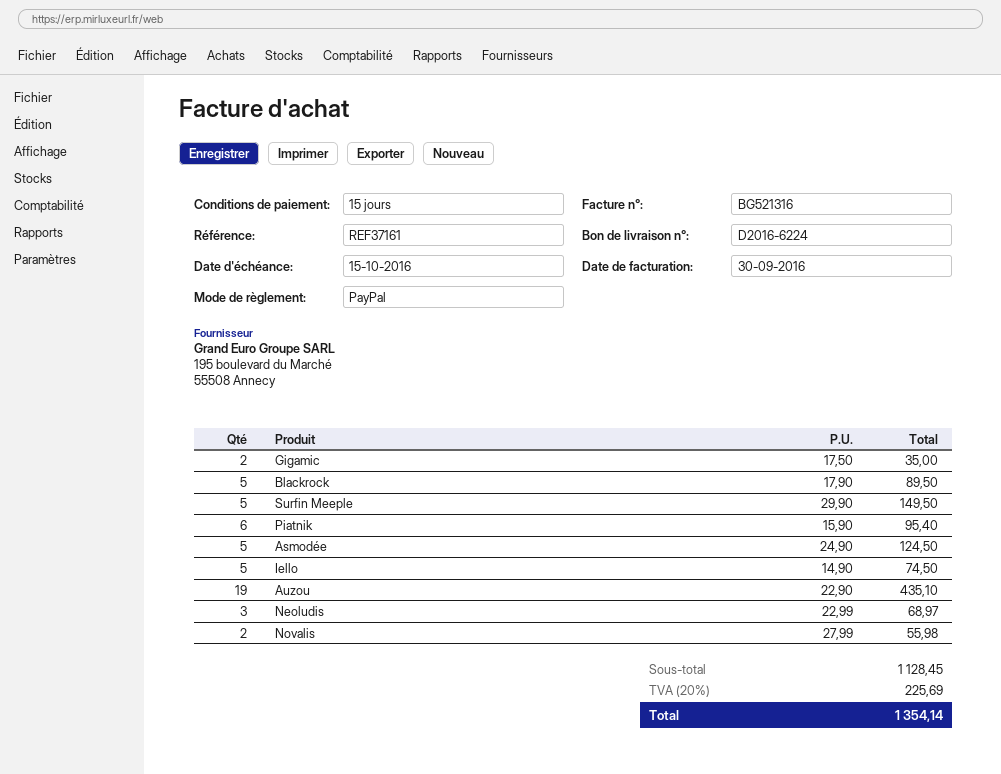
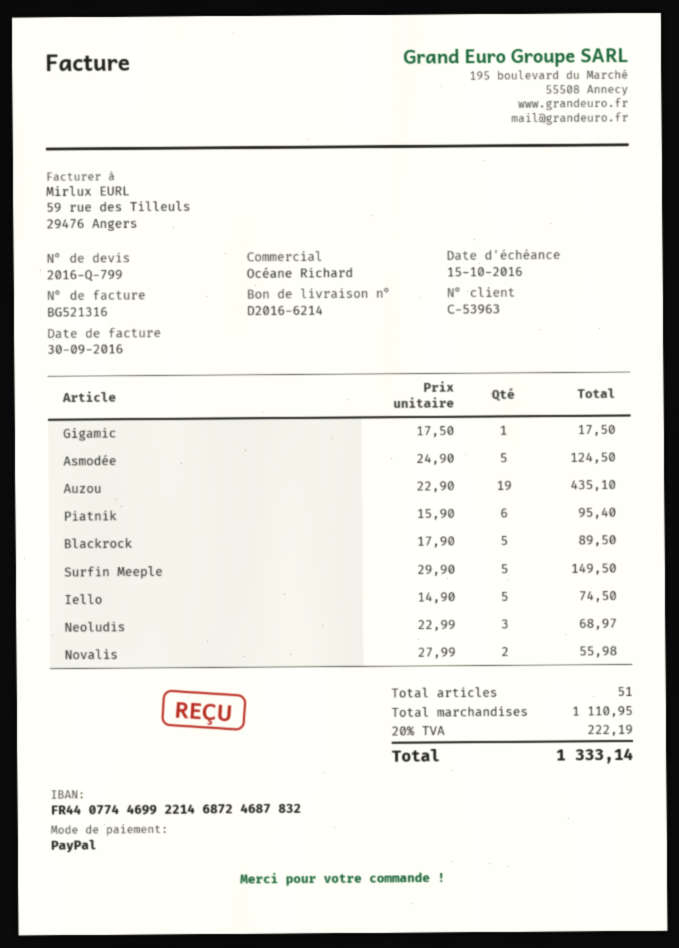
delivery note number: D2016-6224 -> D2016-6214
Gigamic: 2 x 17.50 = 35.00 -> 1 x 17.50 = 17.50
subtotal: 1128.45 -> 1110.95
tax: 20% = 225.69 -> 20% = 222.19
total: 1354.14 -> 1333.14

